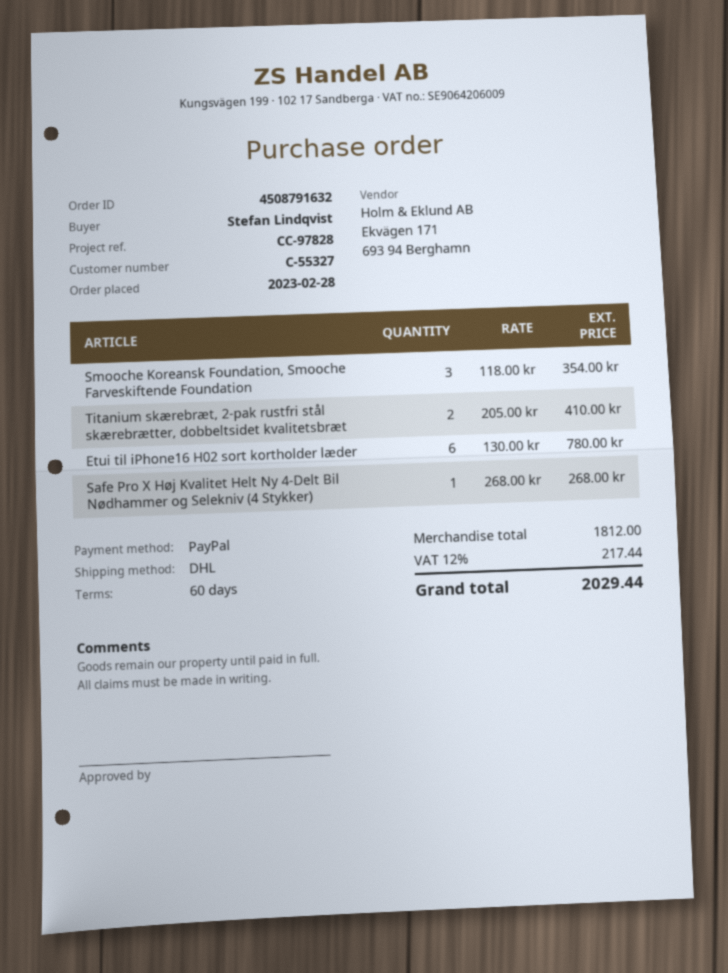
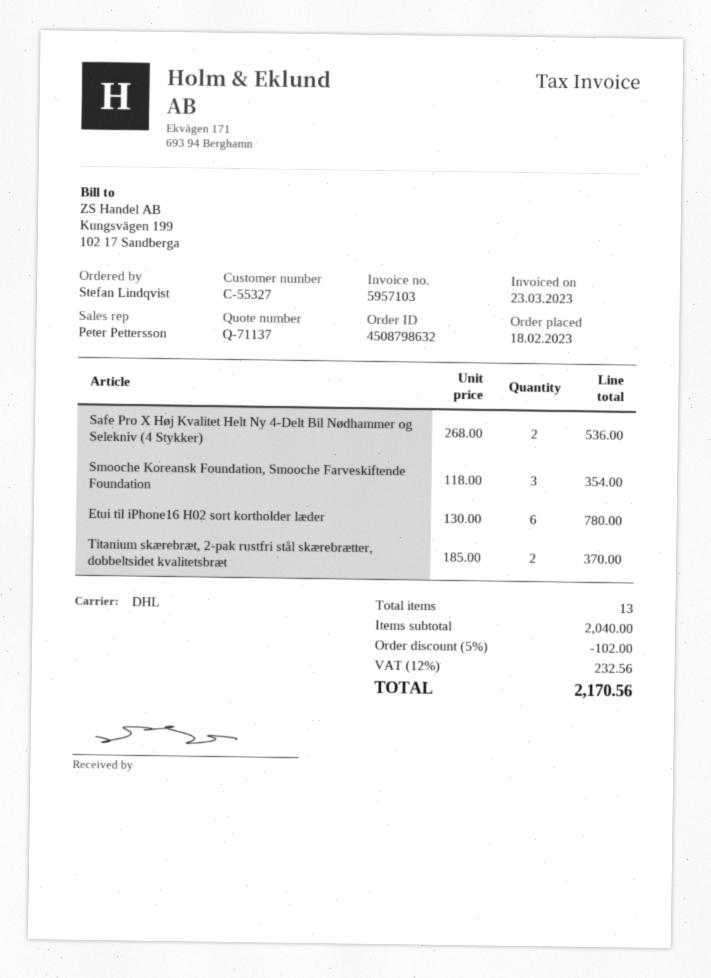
order number: 4508791632 -> 4508798632
order date: 2023-02-28 -> 2023-02-18
Titanium skærebræt, 2-pak rustfri stål skærebrætter, dobbeltsidet kvalitetsbræt: 2 x 205.00 = 410.00 -> 2 x 185.00 = 370.00
Safe Pro X Høj Kvalitet Helt Ny 4-Delt Bil Nødhammer og Selekniv (4 Stykker): 1 x 268.00 = 268.00 -> 2 x 268.00 = 536.00
subtotal: 1812.00 -> 2040.00
discount: none -> 5% = 102.00
tax: 12% = 217.44 -> 12% = 232.56
total: 2029.44 -> 2170.56

